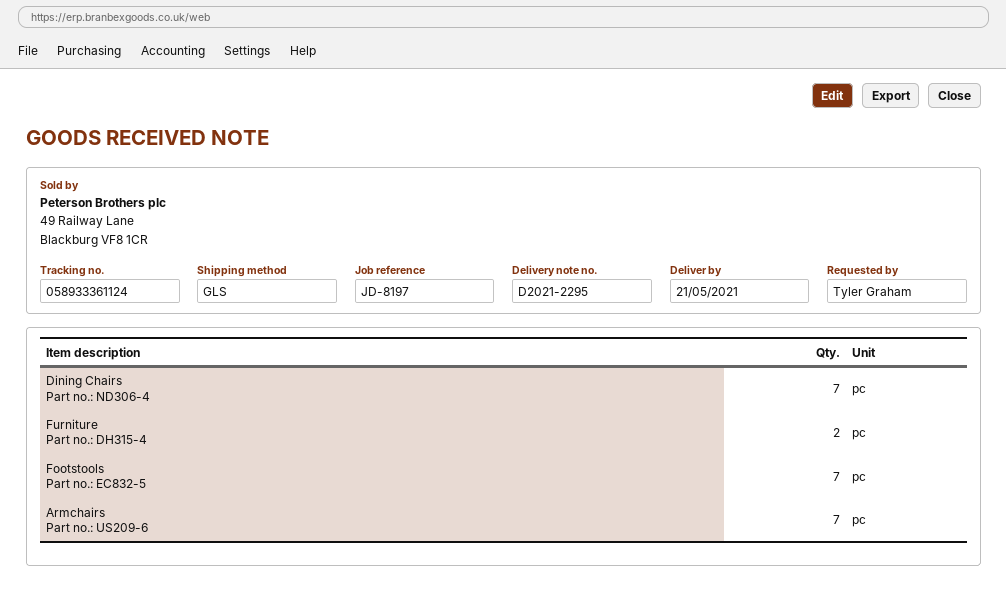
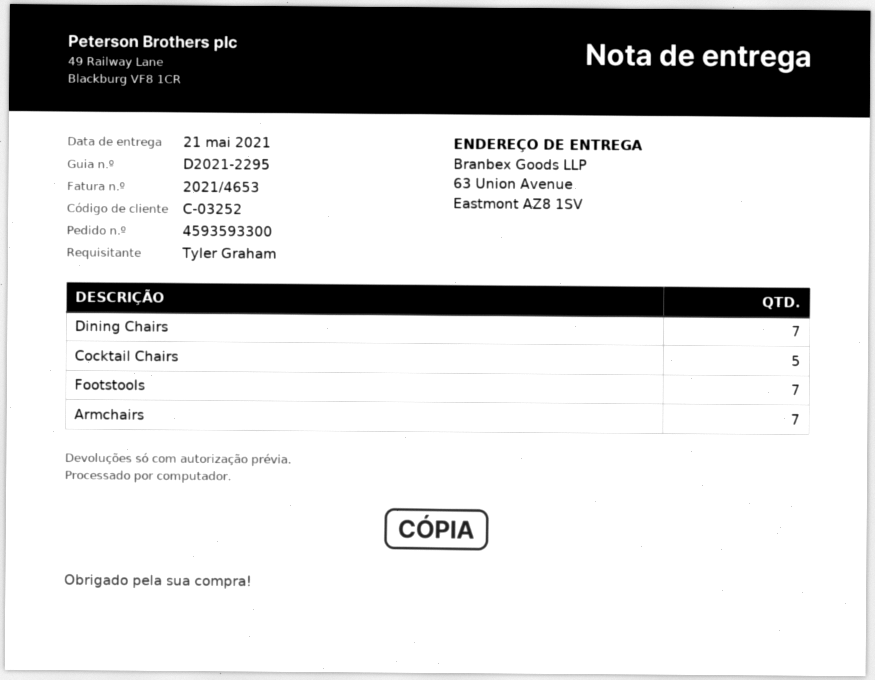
Furniture: 2 -> none
Cocktail Chairs: none -> 5

